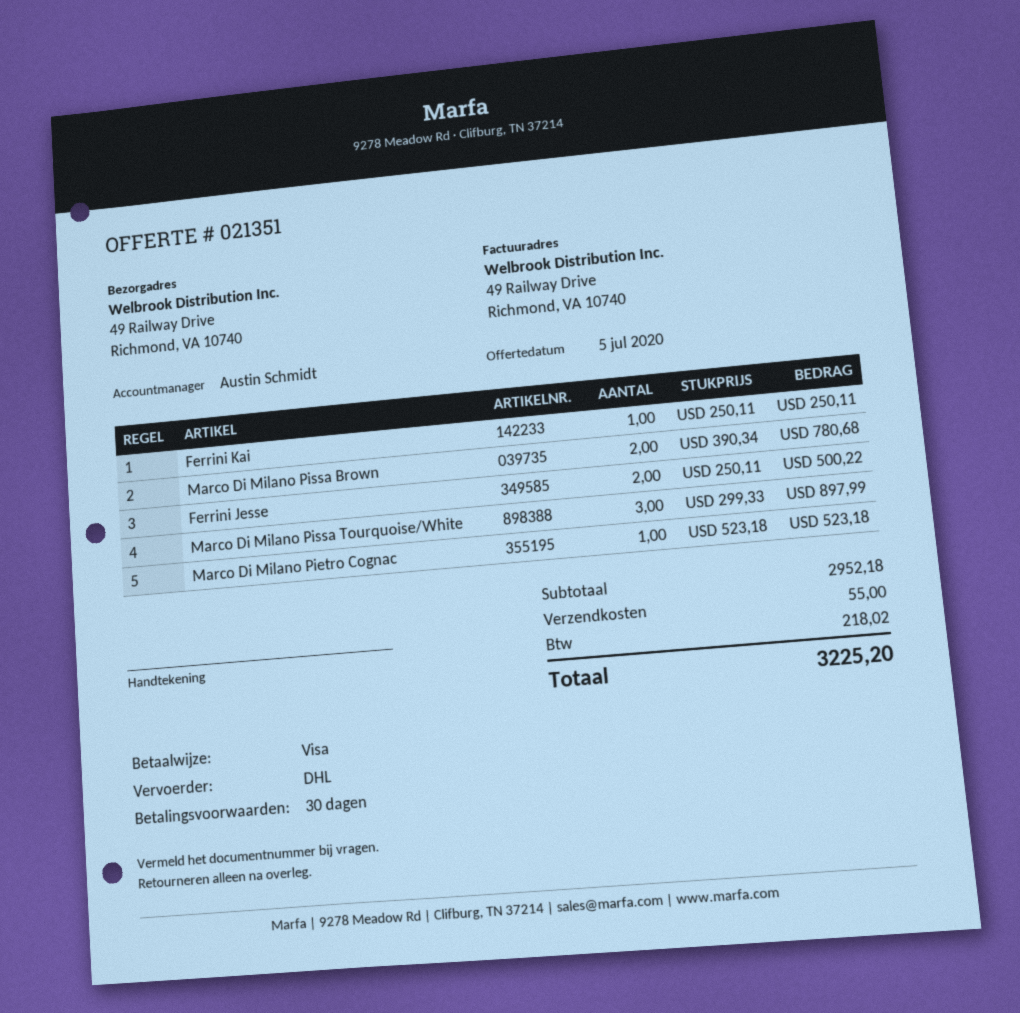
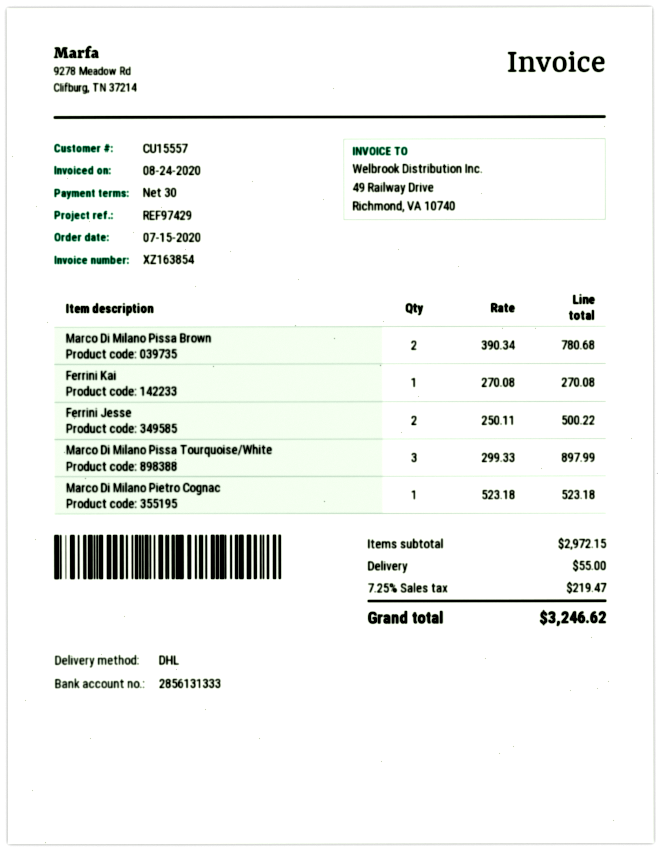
Ferrini Kai: 1 x 250.11 = 250.11 -> 1 x 270.08 = 270.08
subtotal: 2952.18 -> 2972.15
tax: 218.02 -> 219.47
total: 3225.20 -> 3246.62

